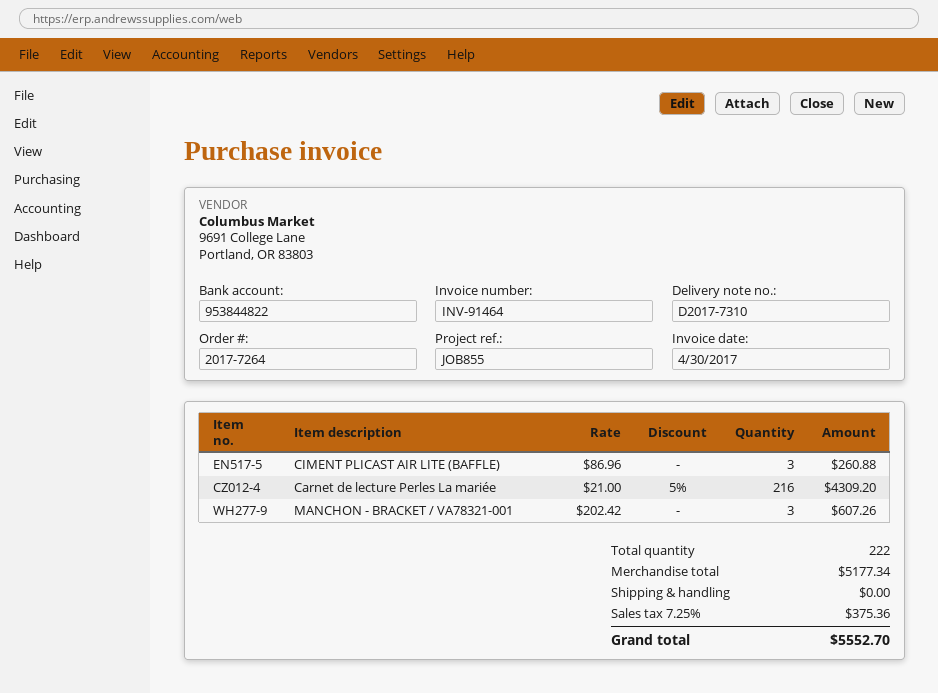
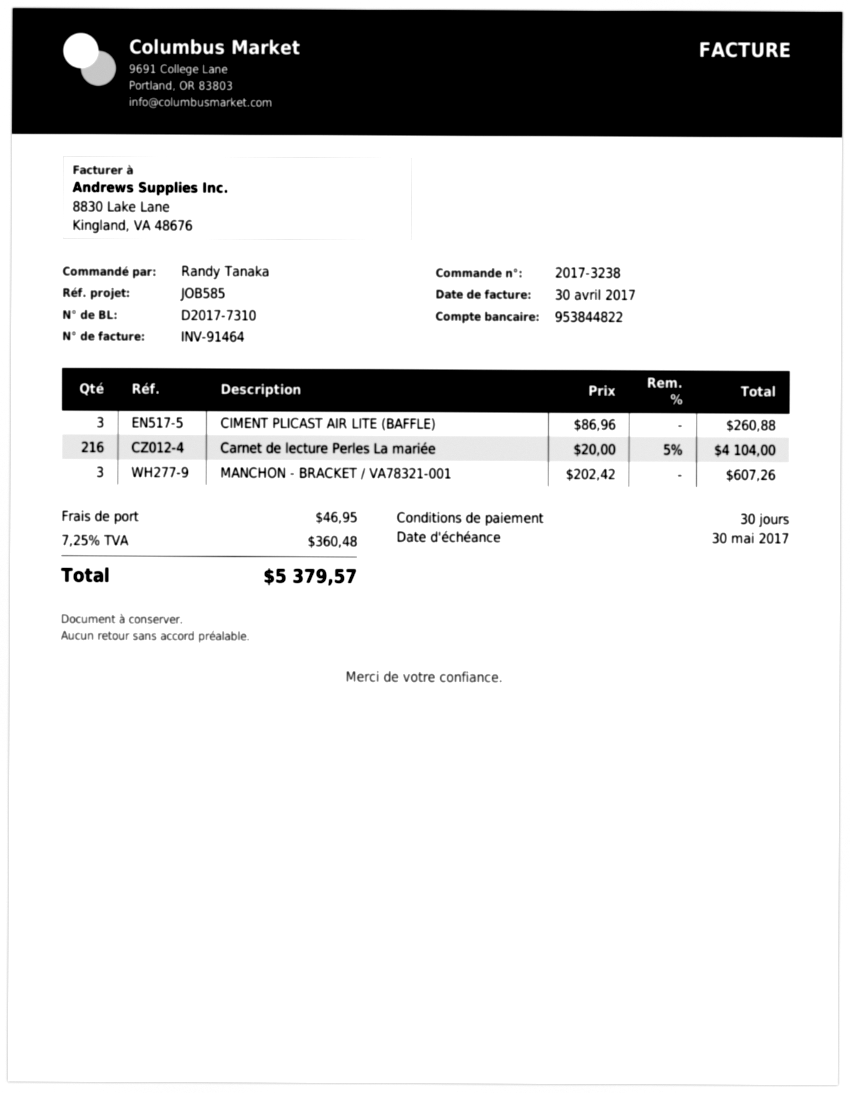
order number: 2017-7264 -> 2017-3238
reference: JOB855 -> JOB585
Carnet de lecture Perles La mariée: 216 x 21.00 - 5% = 4309.20 -> 216 x 20.00 - 5% = 4104.00
shipping: 0.00 -> 46.95
tax: 7.25% = 375.36 -> 7.25% = 360.48
total: 5552.70 -> 5379.57

